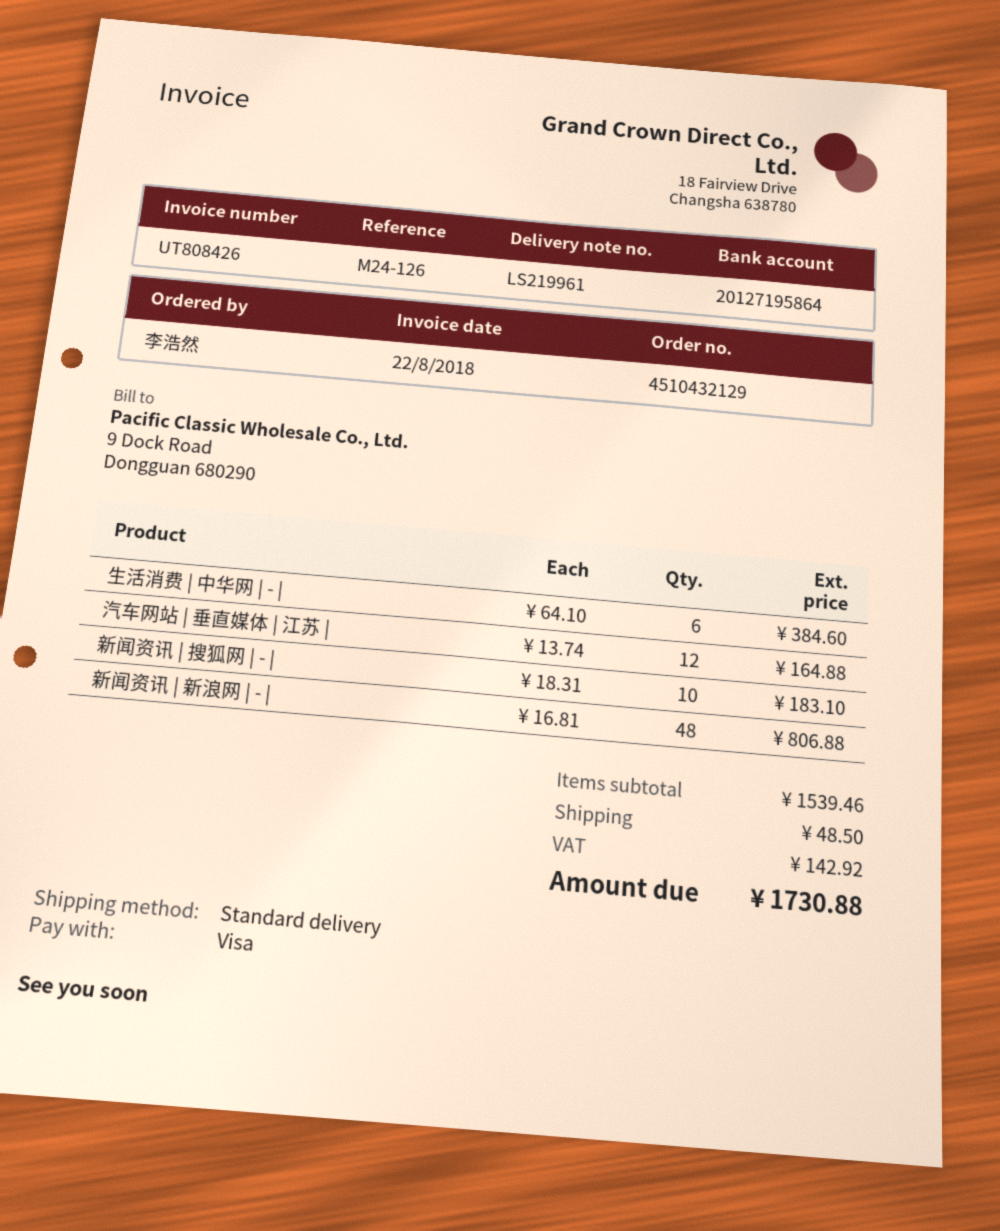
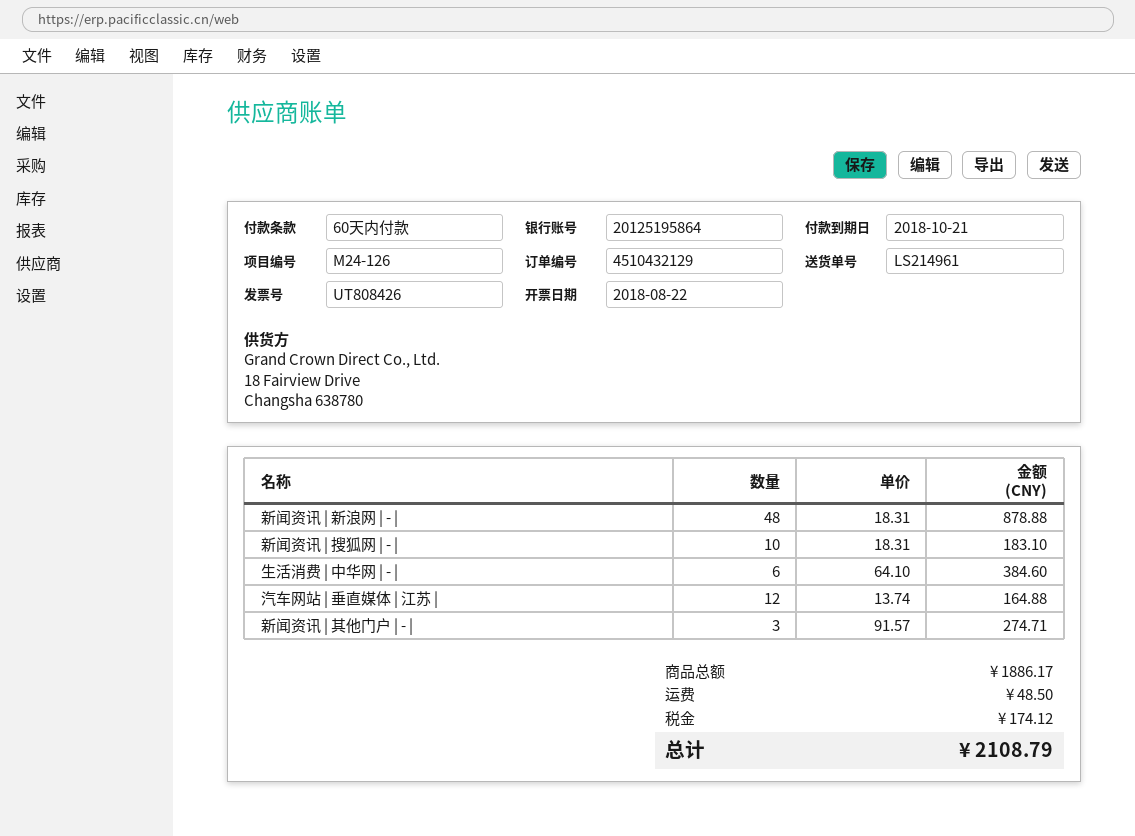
delivery note number: LS219961 -> LS214961
bank account: 20127195864 -> 20125195864
新闻资讯 | 新浪网 | - |: 48 x 16.81 = 806.88 -> 48 x 18.31 = 878.88
新闻资讯 | 其他门户 | - |: none -> 3 x 91.57 = 274.71
subtotal: 1539.46 -> 1886.17
tax: 142.92 -> 174.12
total: 1730.88 -> 2108.79

